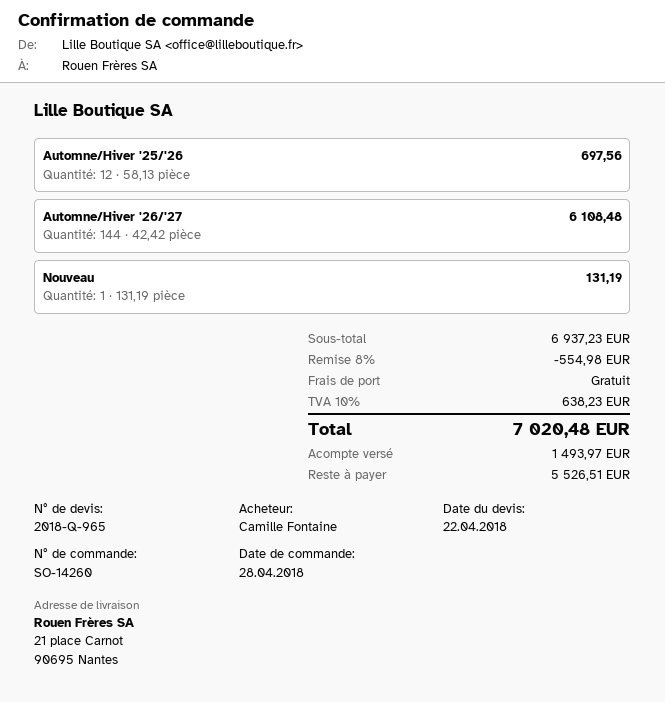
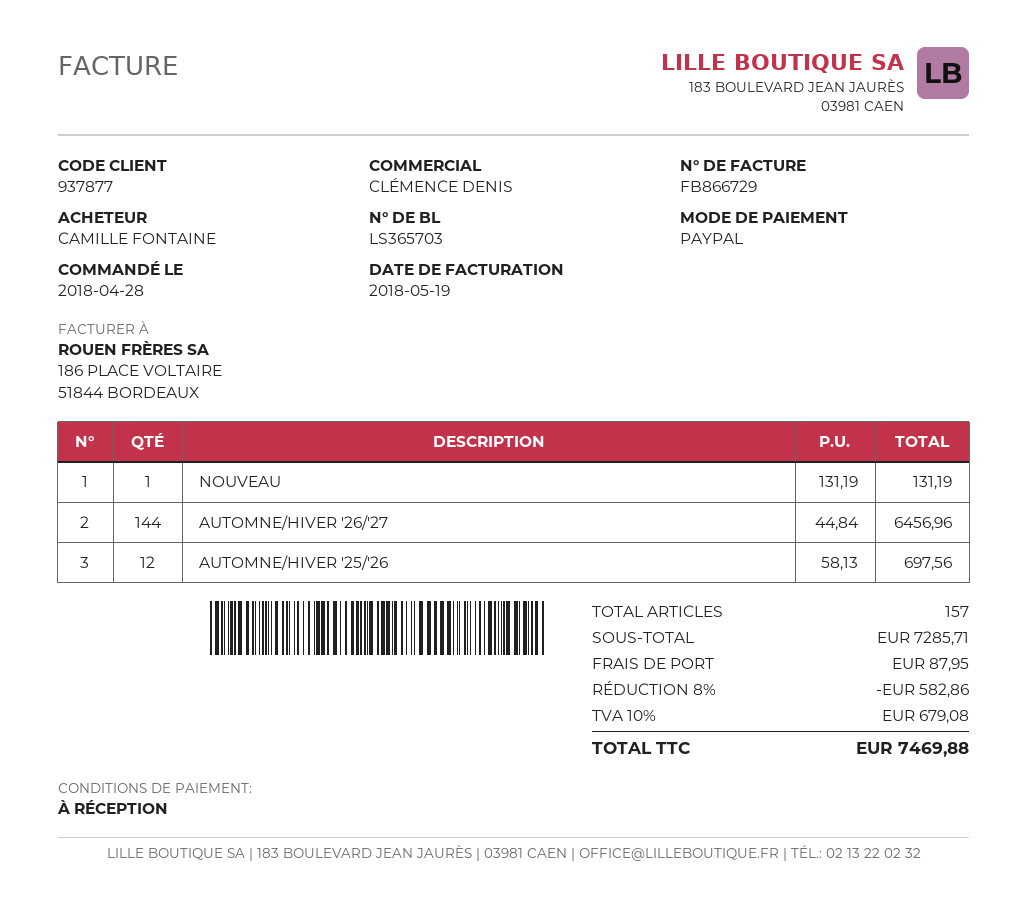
Automne/Hiver '26/'27: 144 x 42.42 = 6108.48 -> 144 x 44.84 = 6456.96
subtotal: 6937.23 -> 7285.71
discount: 8% = 554.98 -> 8% = 582.86
shipping: 0.00 -> 87.95
tax: 10% = 638.23 -> 10% = 679.08
total: 7020.48 -> 7469.88

